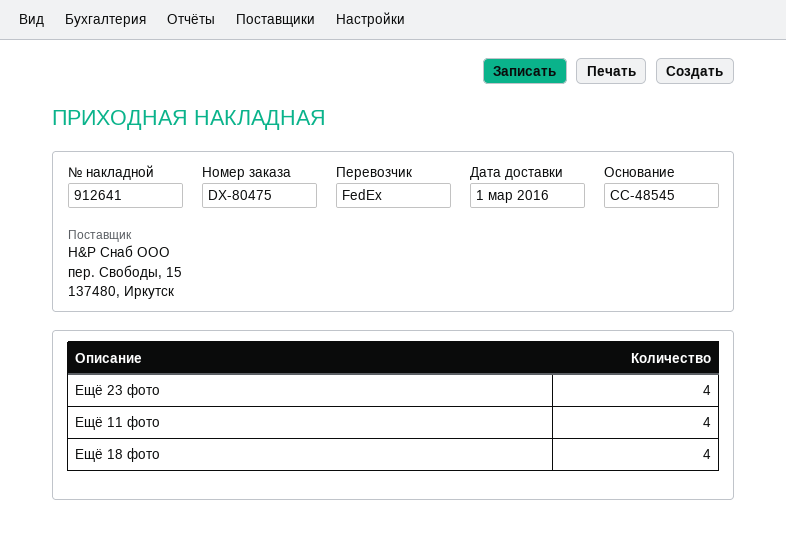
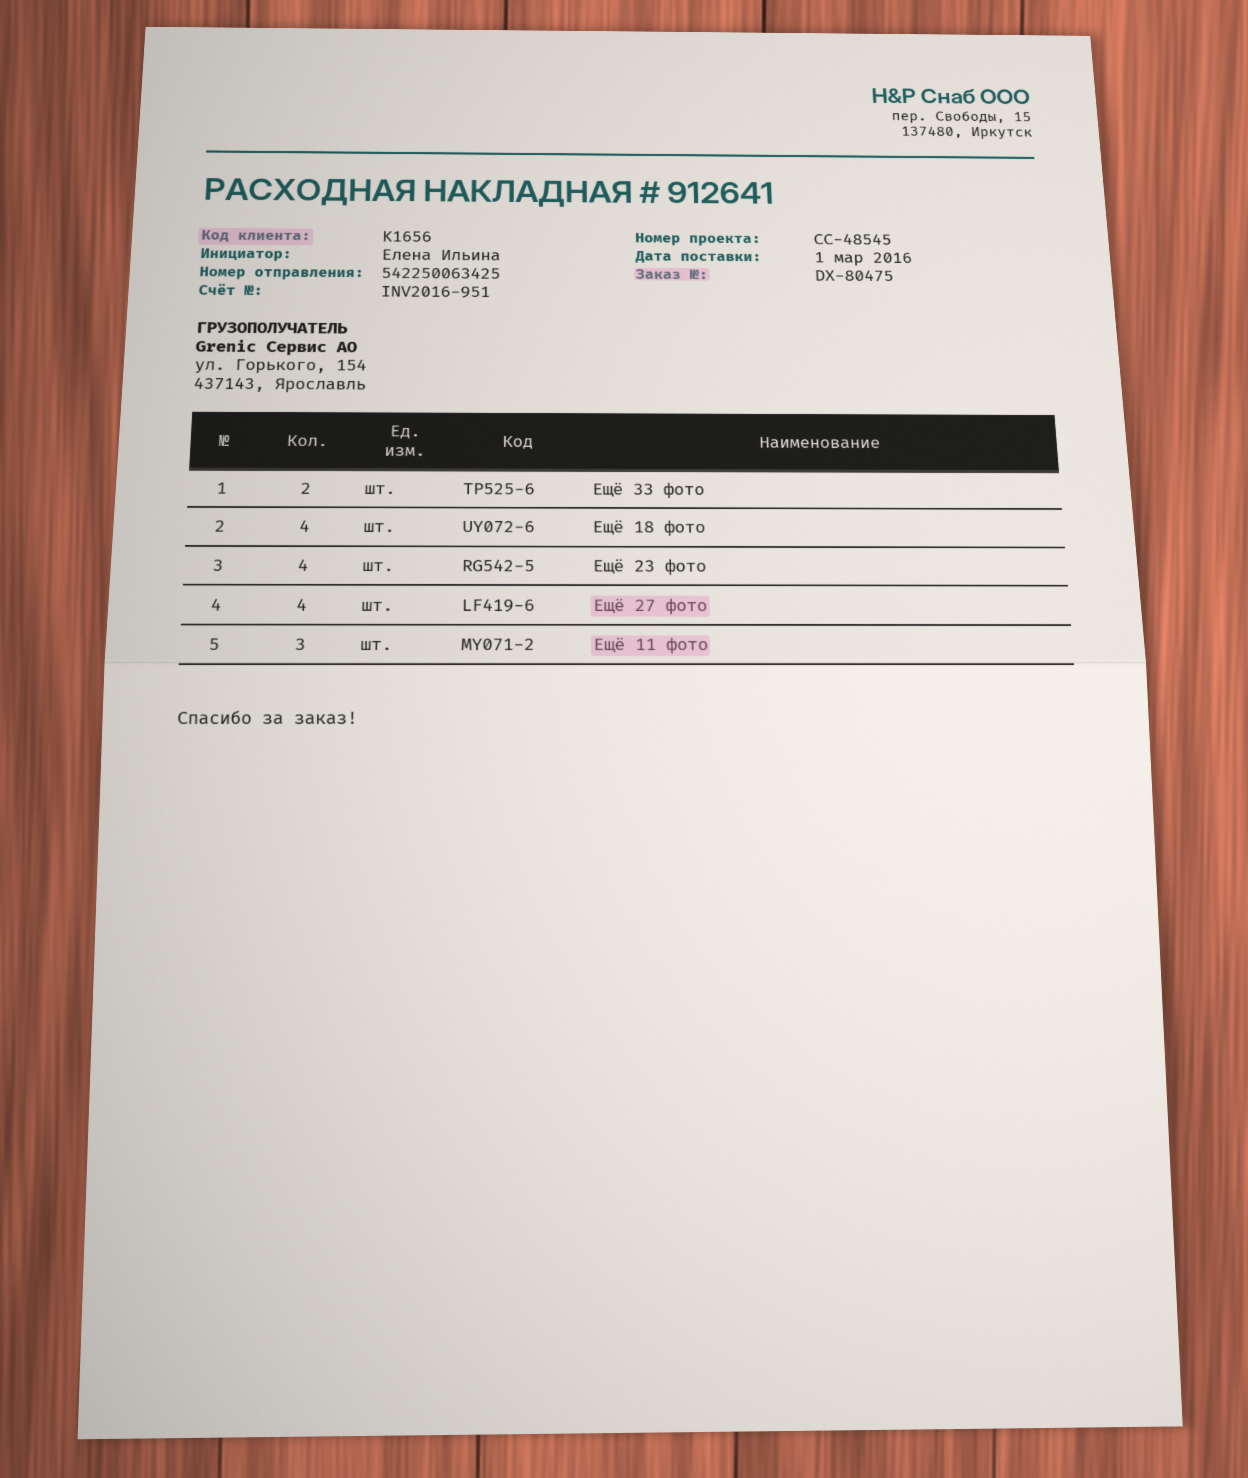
Ещё 11 фото: 4 -> 3
Ещё 33 фото: none -> 2
Ещё 27 фото: none -> 4

